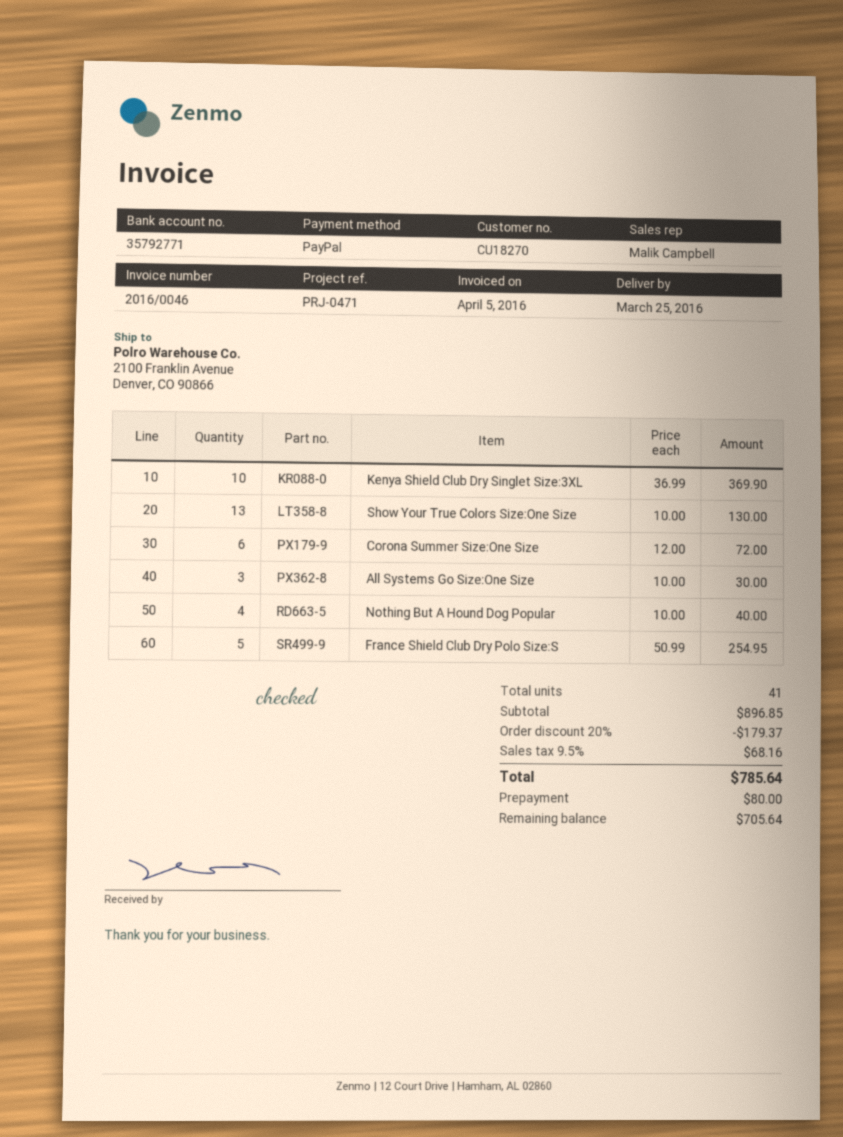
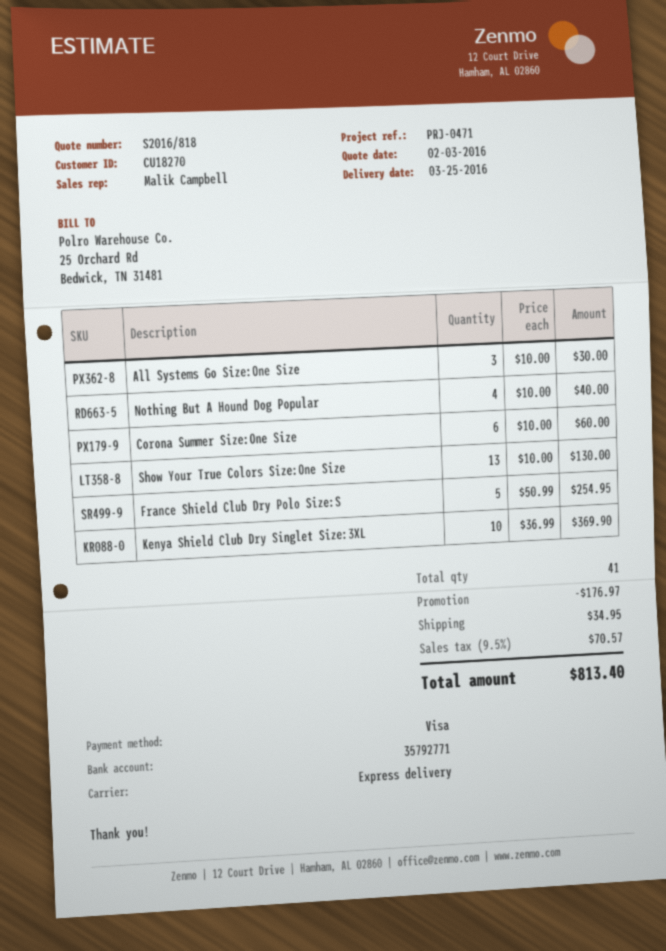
payment method: PayPal -> Visa
Corona Summer Size:One Size: 6 x 12.00 = 72.00 -> 6 x 10.00 = 60.00
discount: 179.37 -> 176.97
shipping: none -> 34.95
tax: 9.5% = 68.16 -> 9.5% = 70.57
total: 785.64 -> 813.40

